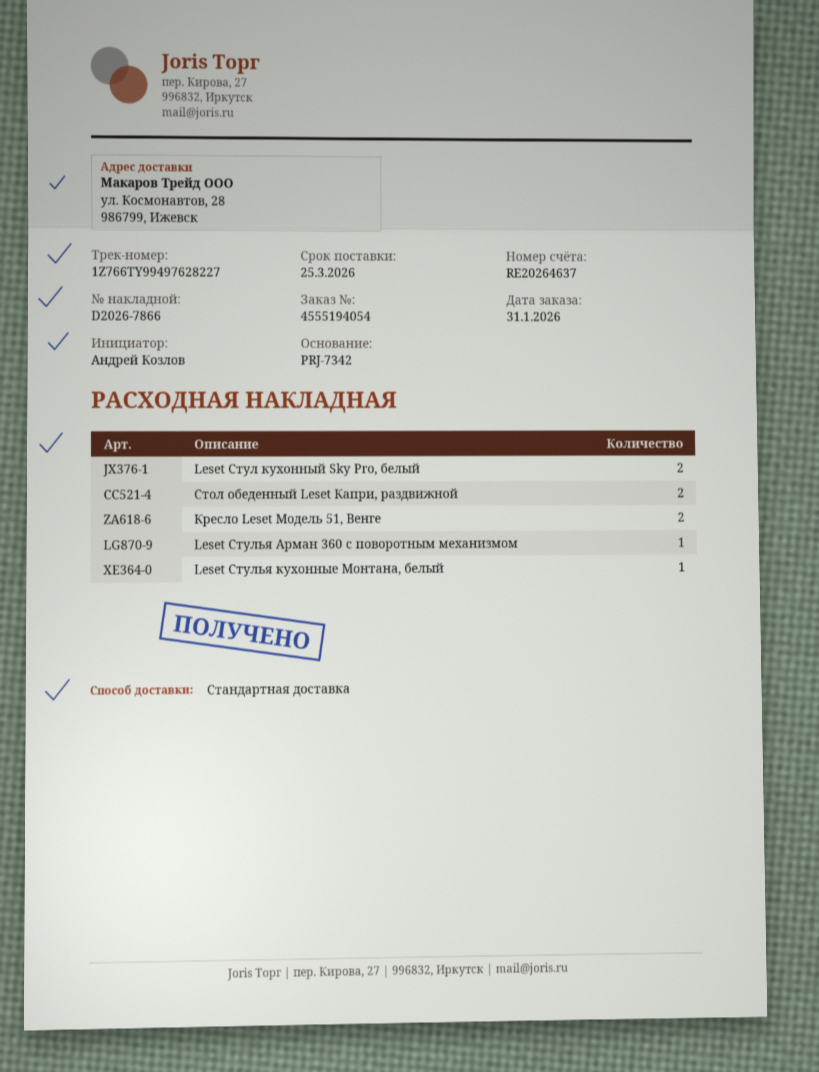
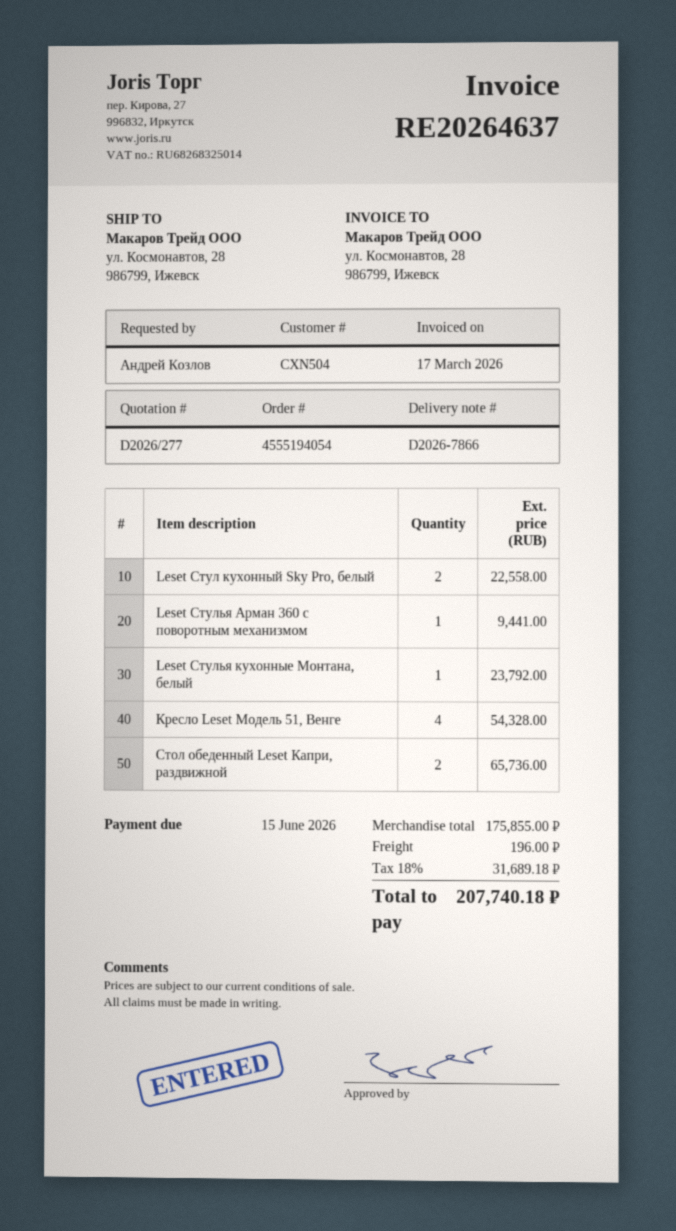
Кресло Leset Модель 51, Венге: 2 -> 4

